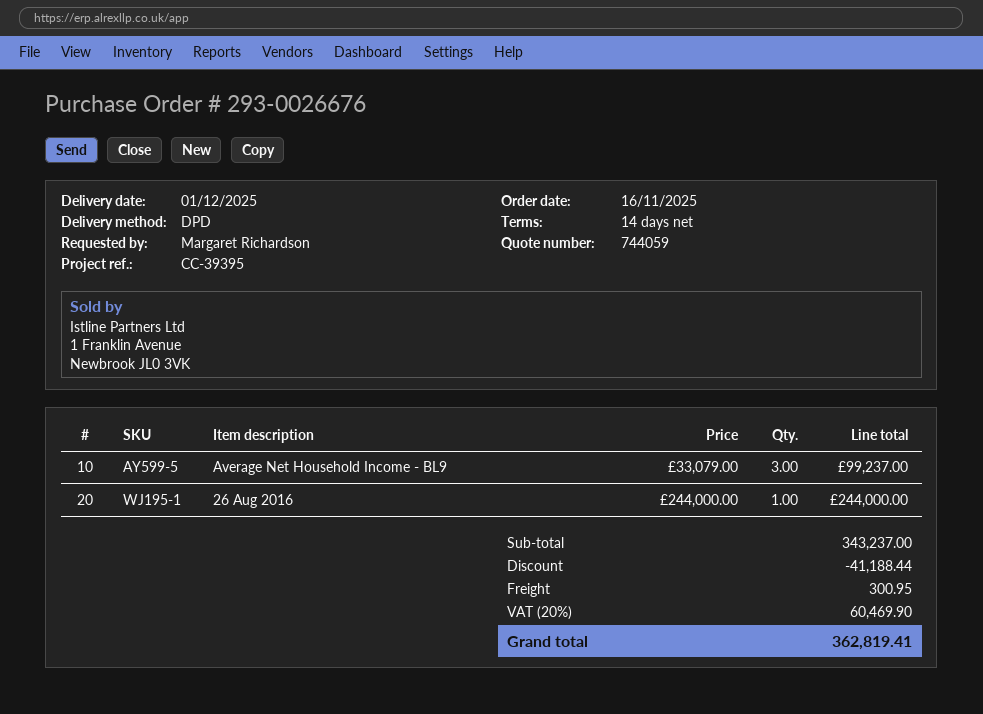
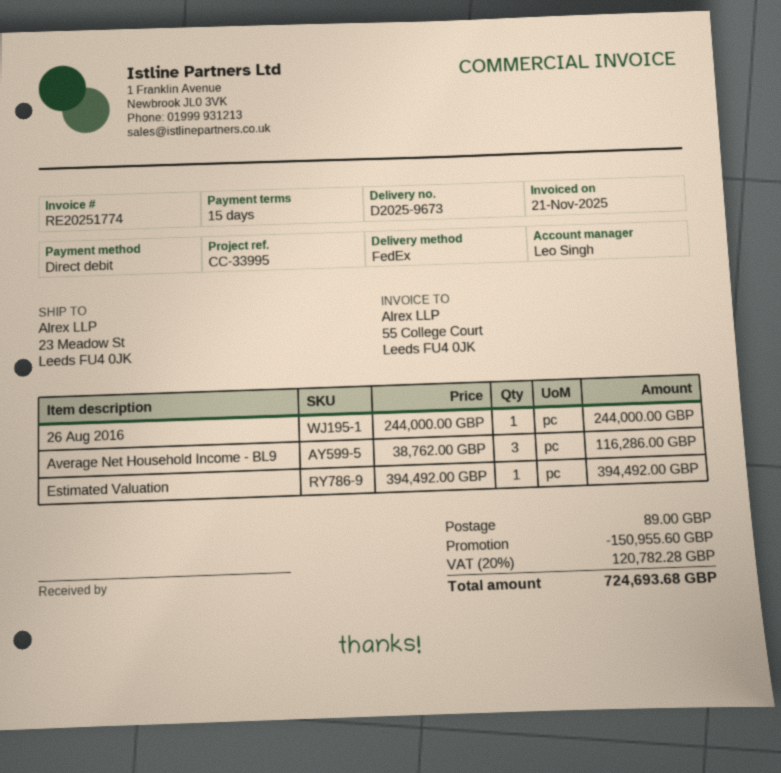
payment terms: 14 days -> 15 days
reference: CC-39395 -> CC-33995
shipping method: DPD -> FedEx
Average Net Household Income - BL9: 3 x 33079.00 = 99237.00 -> 3 x 38762.00 = 116286.00
Estimated Valuation: none -> 1 x 394492.00 = 394492.00
discount: 41188.44 -> 150955.60
shipping: 300.95 -> 89.00
tax: 20% = 60469.90 -> 20% = 120782.28
total: 362819.41 -> 724693.68

